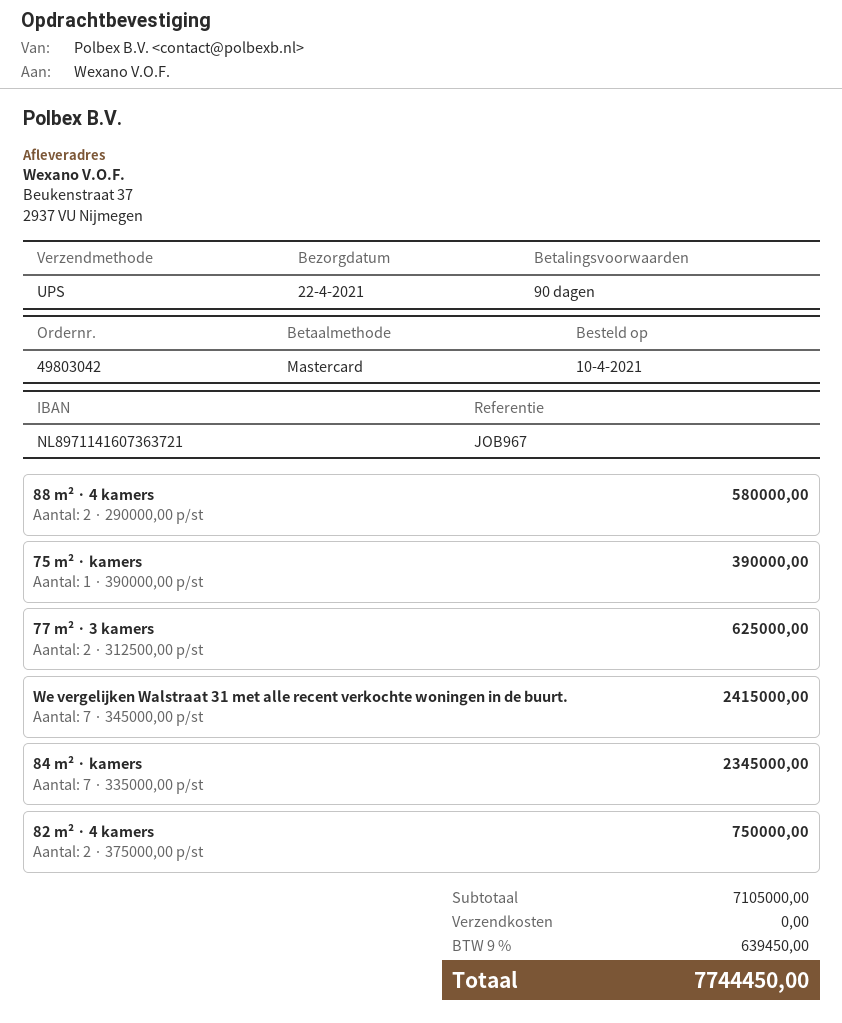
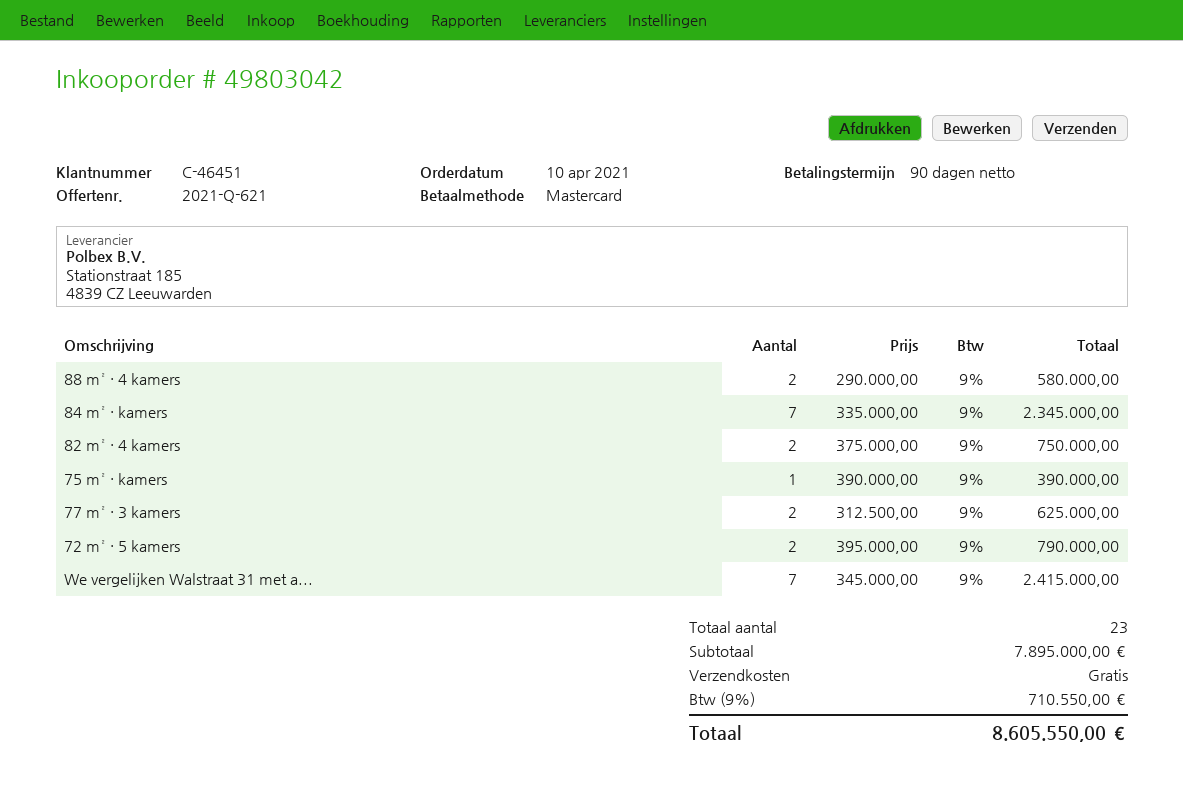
72 m² · 5 kamers: none -> 2 x 395000.00 = 790000.00
subtotal: 7105000.00 -> 7895000.00
tax: 9% = 639450.00 -> 9% = 710550.00
total: 7744450.00 -> 8605550.00

